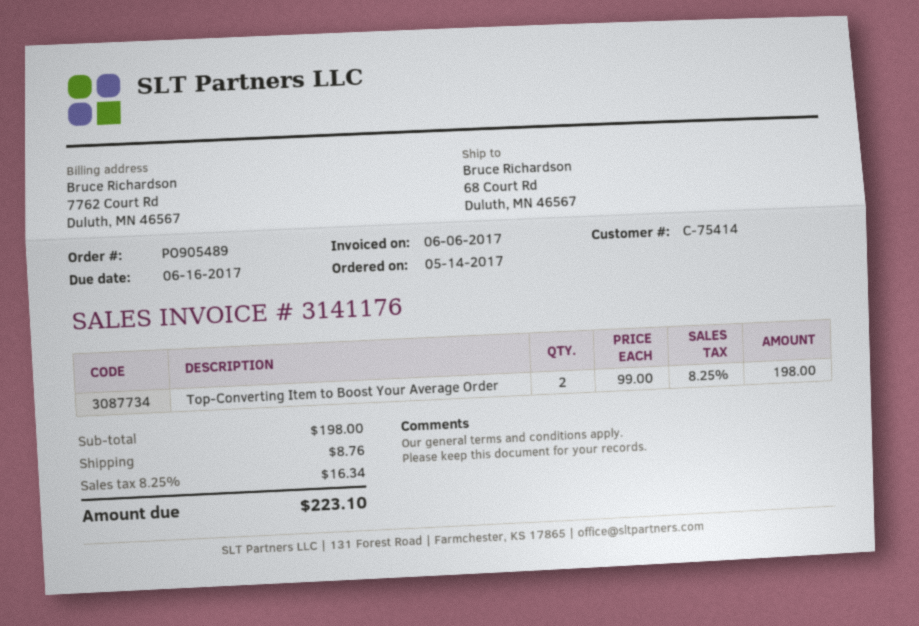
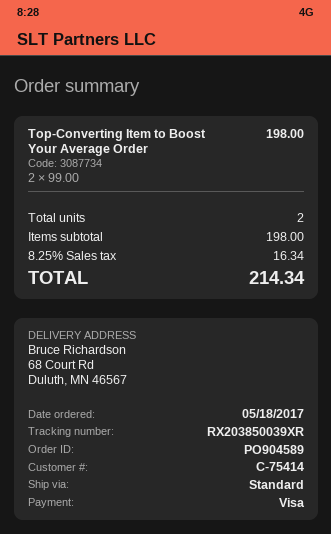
order number: PO905489 -> PO904589
order date: 2017-05-14 -> 2017-05-18
shipping: 8.76 -> none
total: 223.10 -> 214.34

